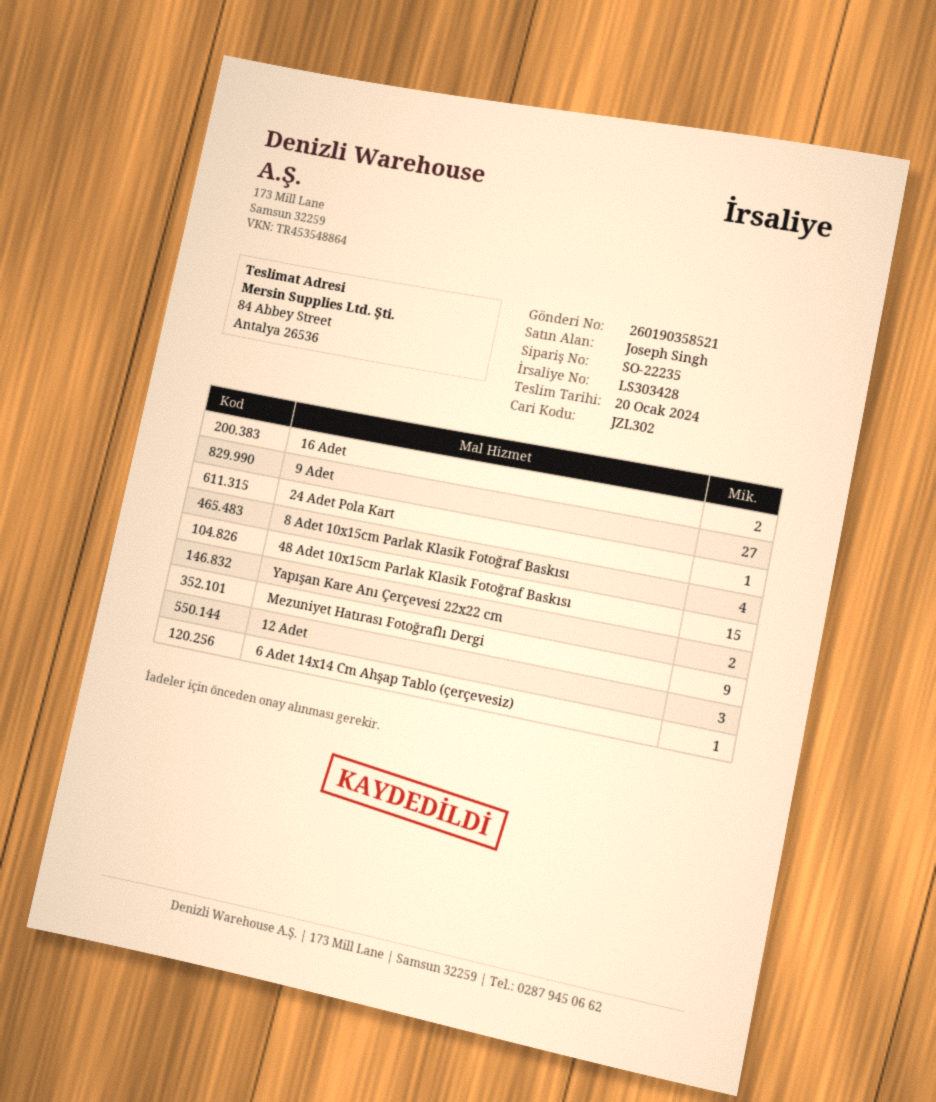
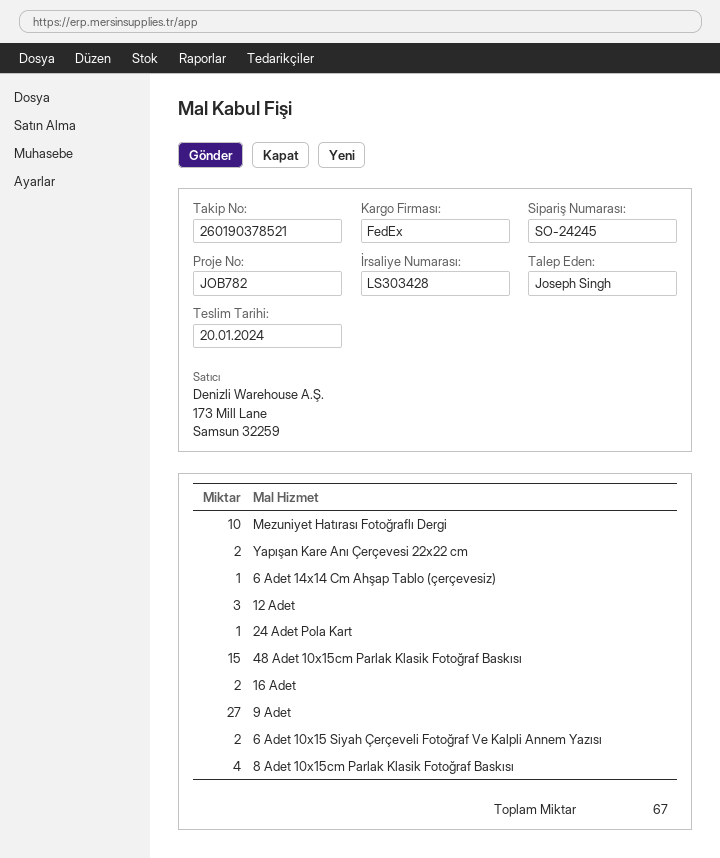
order number: SO-22235 -> SO-24245
tracking number: 260190358521 -> 260190378521
Mezuniyet Hatırası Fotoğraflı Dergi: 9 -> 10
6 Adet 10x15 Siyah Çerçeveli Fotoğraf Ve Kalpli Annem Yazısı: none -> 2

